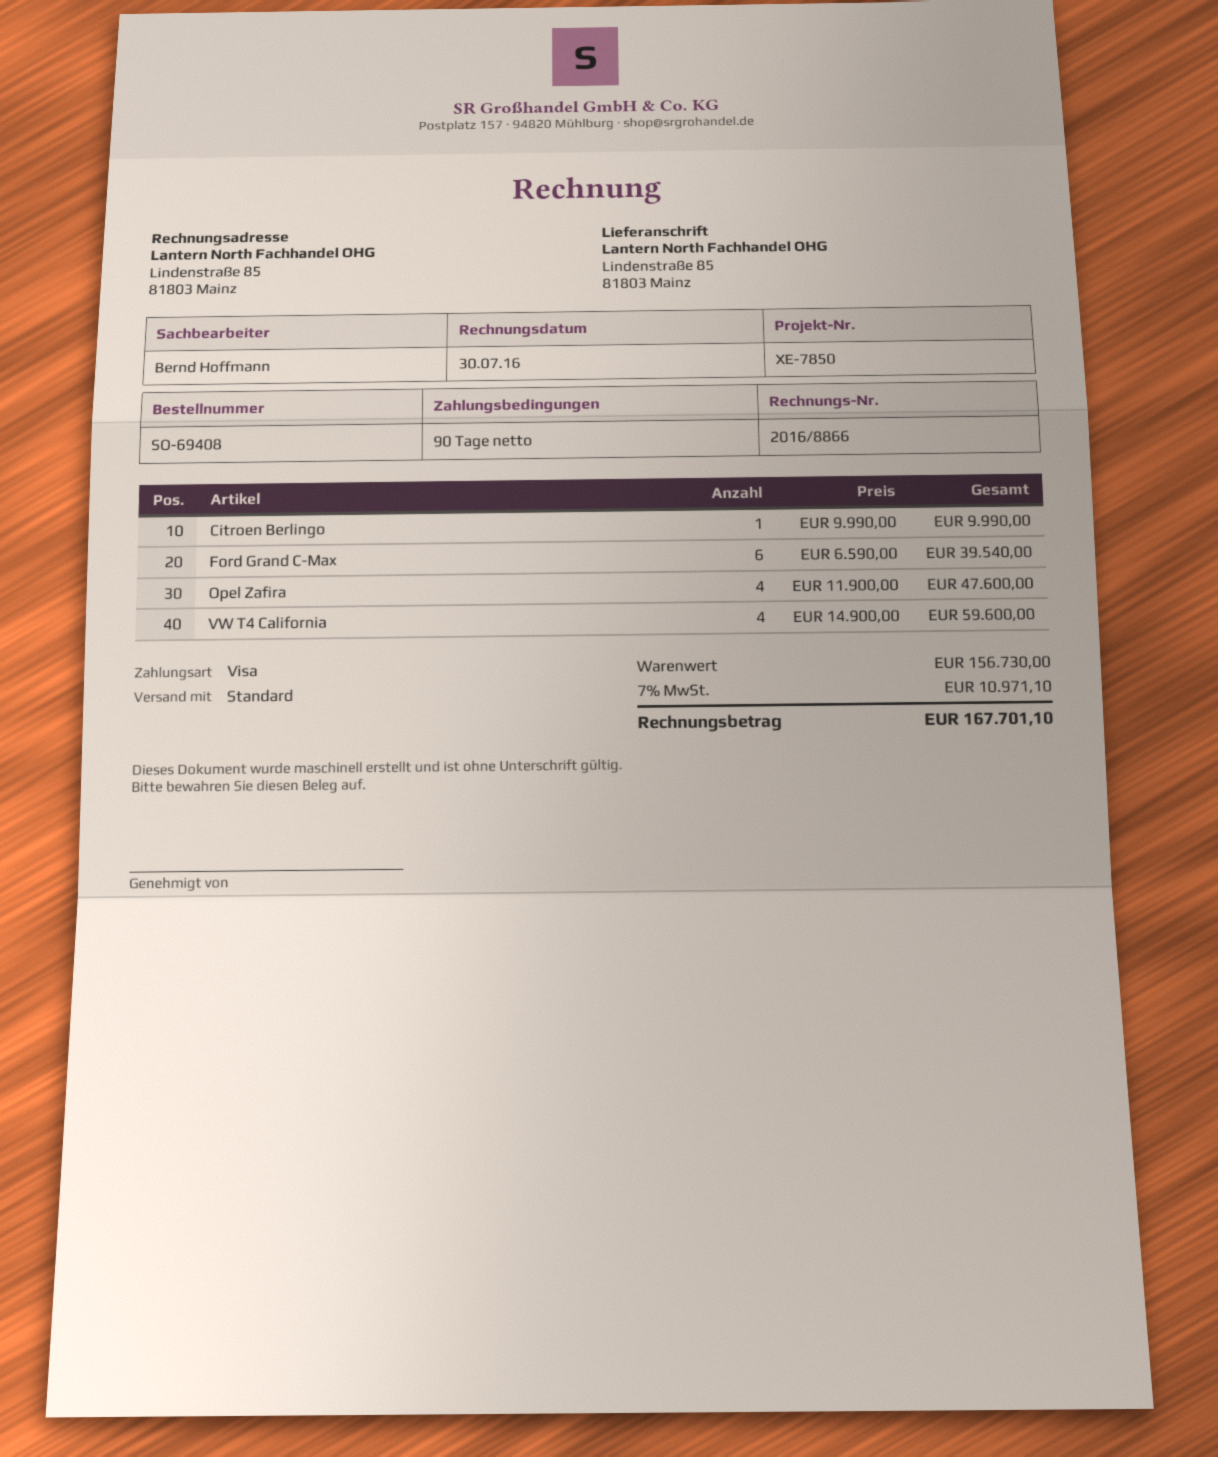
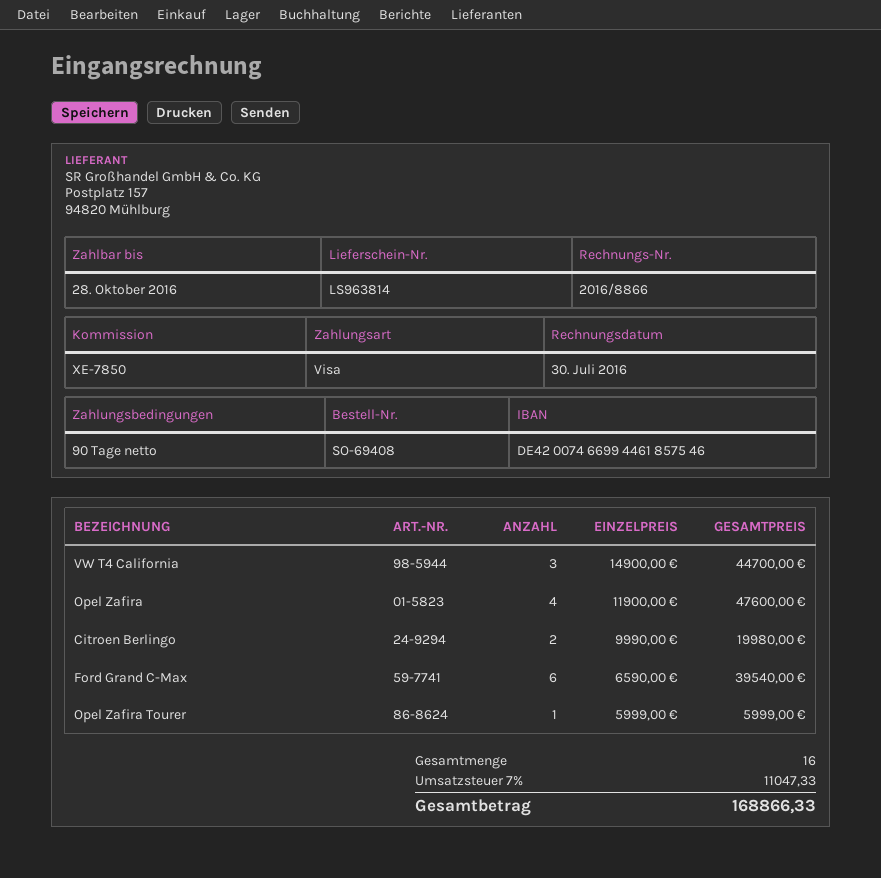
Citroen Berlingo: 1 x 9990.00 = 9990.00 -> 2 x 9990.00 = 19980.00
VW T4 California: 4 x 14900.00 = 59600.00 -> 3 x 14900.00 = 44700.00
Opel Zafira Tourer: none -> 1 x 5999.00 = 5999.00
tax: 7% = 10971.10 -> 7% = 11047.33
total: 167701.10 -> 168866.33

